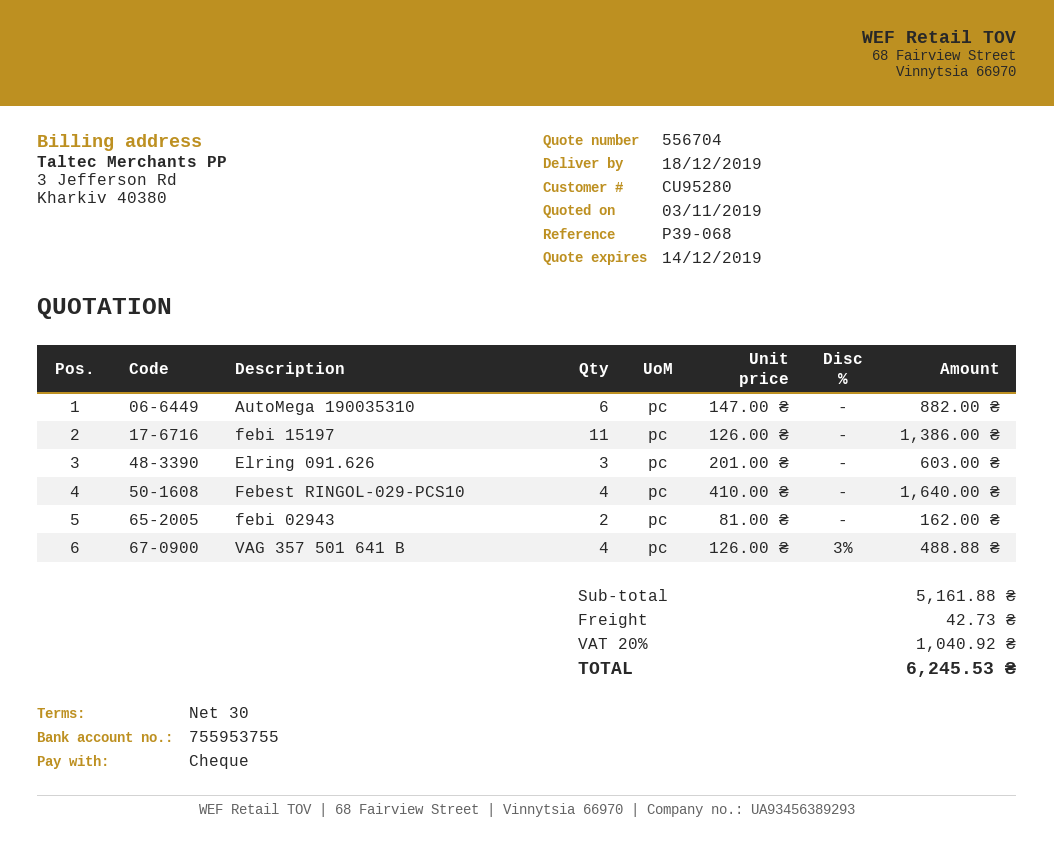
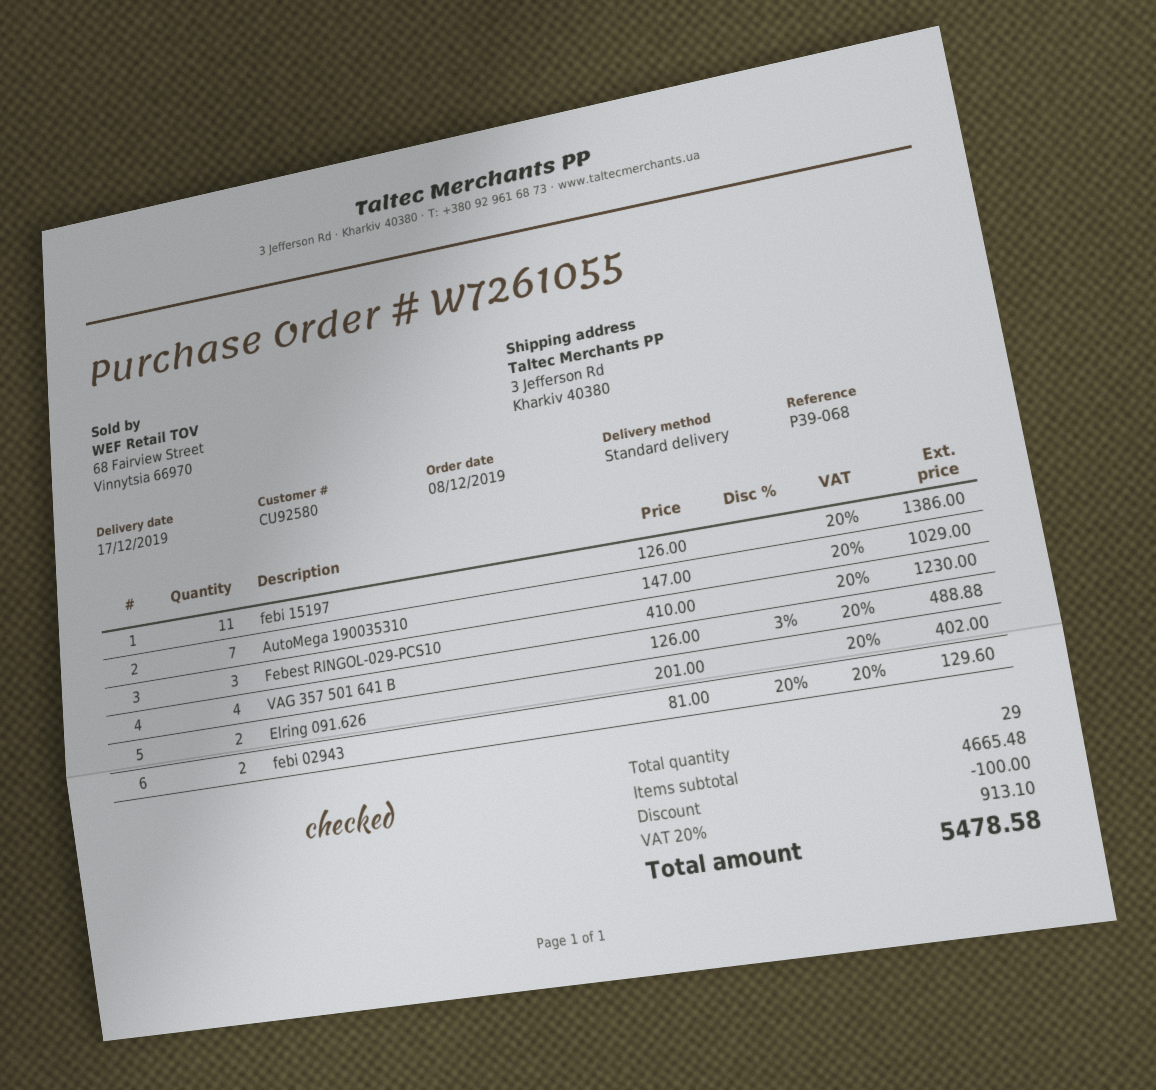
delivery date: 2019-12-18 -> 2019-12-17
customer number: CU95280 -> CU92580
AutoMega 190035310: 6 x 147.00 = 882.00 -> 7 x 147.00 = 1029.00
Elring 091.626: 3 x 201.00 = 603.00 -> 2 x 201.00 = 402.00
Febest RINGOL-029-PCS10: 4 x 410.00 = 1640.00 -> 3 x 410.00 = 1230.00
febi 02943: 2 x 81.00 = 162.00 -> 2 x 81.00 - 20% = 129.60
subtotal: 5161.88 -> 4665.48
discount: none -> 100.00
shipping: 42.73 -> none
tax: 20% = 1040.92 -> 20% = 913.10
total: 6245.53 -> 5478.58

